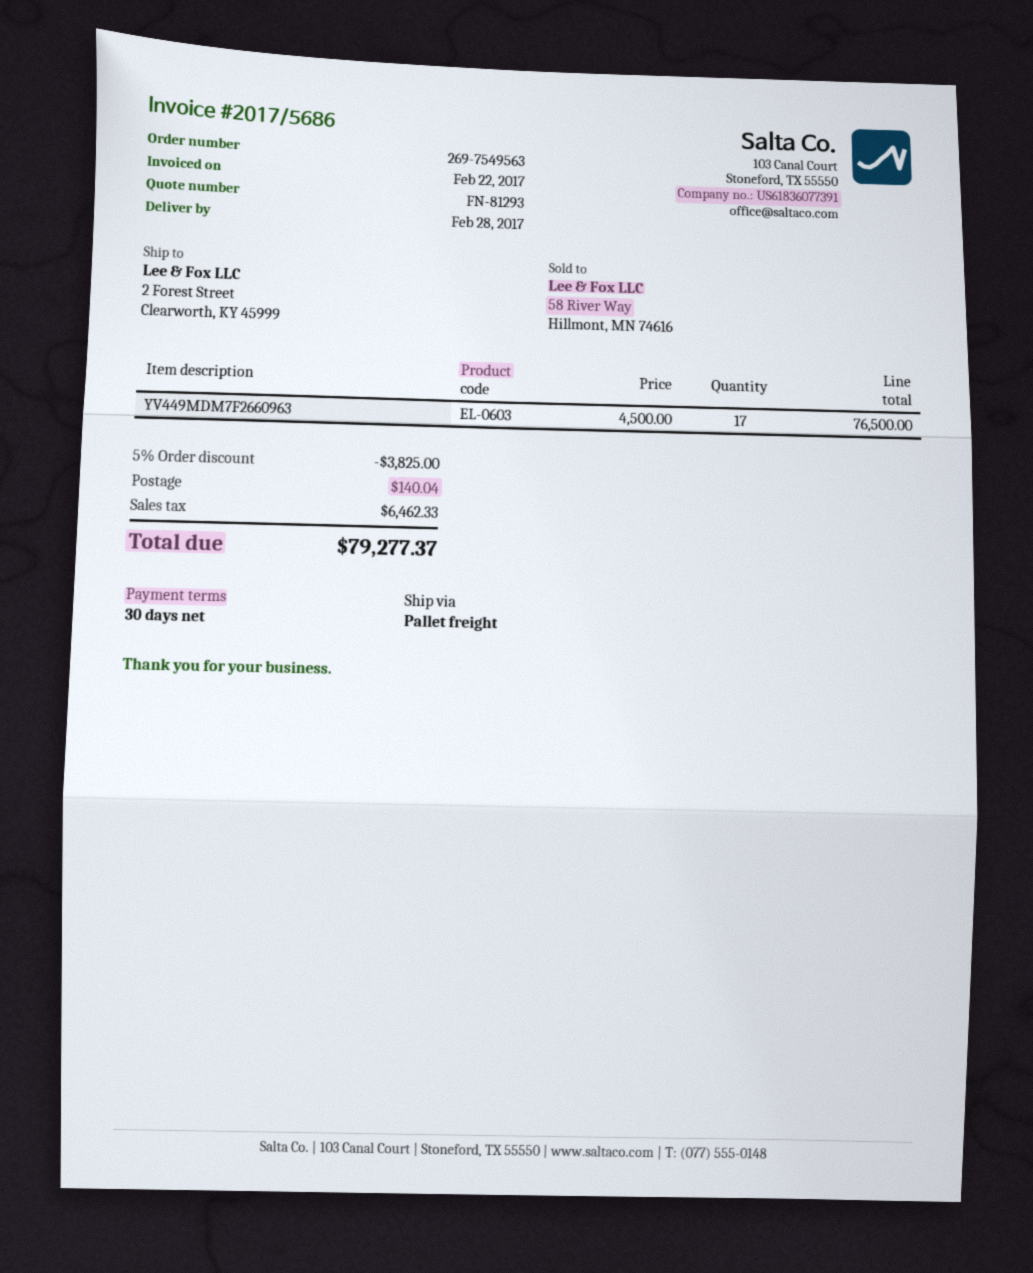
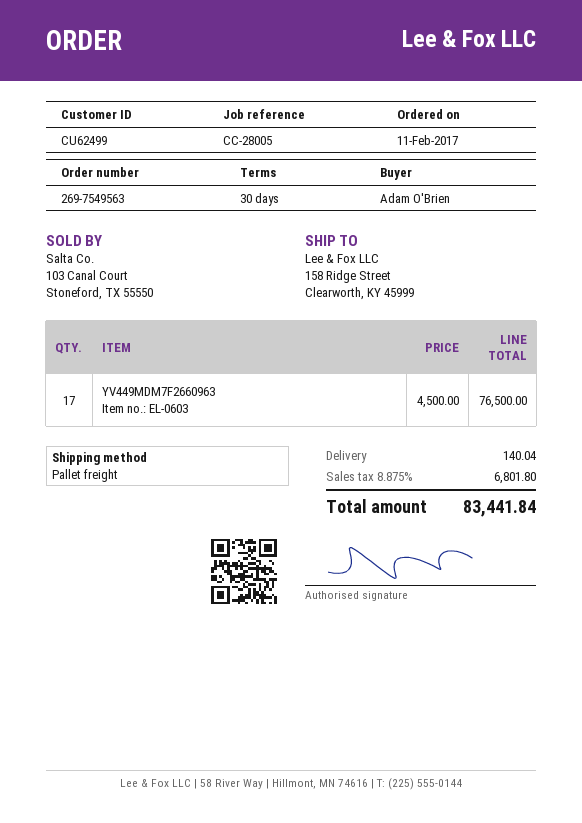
ship to: 2 Forest Street, Clearworth, KY 45999 -> 158 Ridge Street, Clearworth, KY 45999
discount: 5% = 3825.00 -> none
tax: 6462.33 -> 6801.80
total: 79277.37 -> 83441.84

